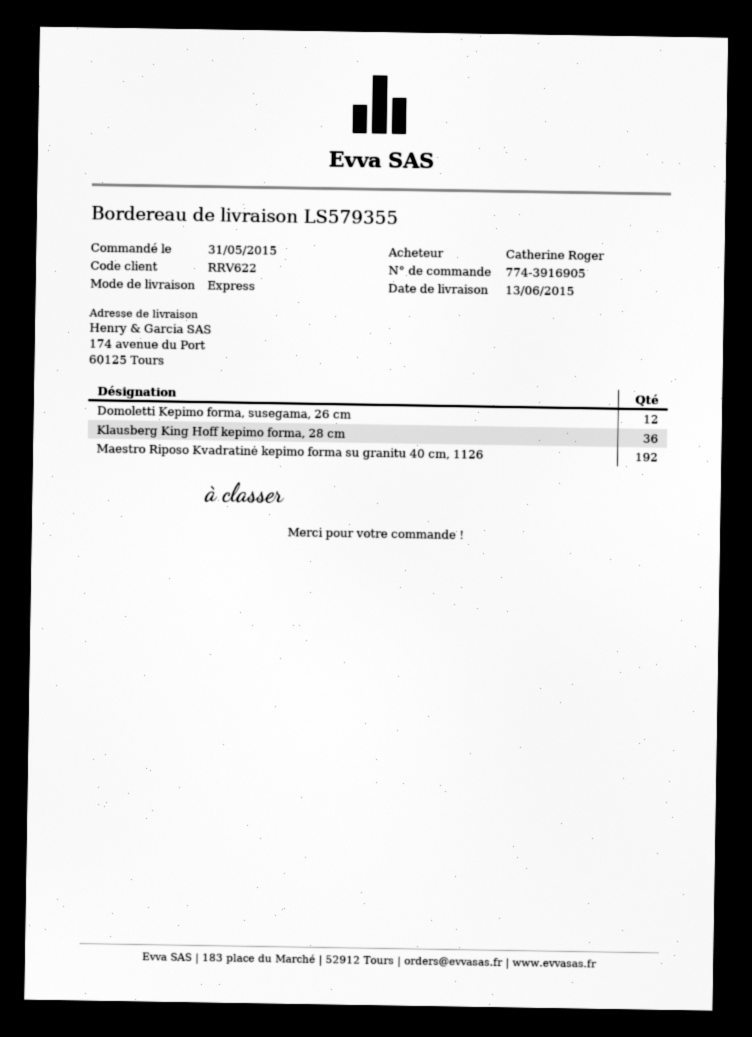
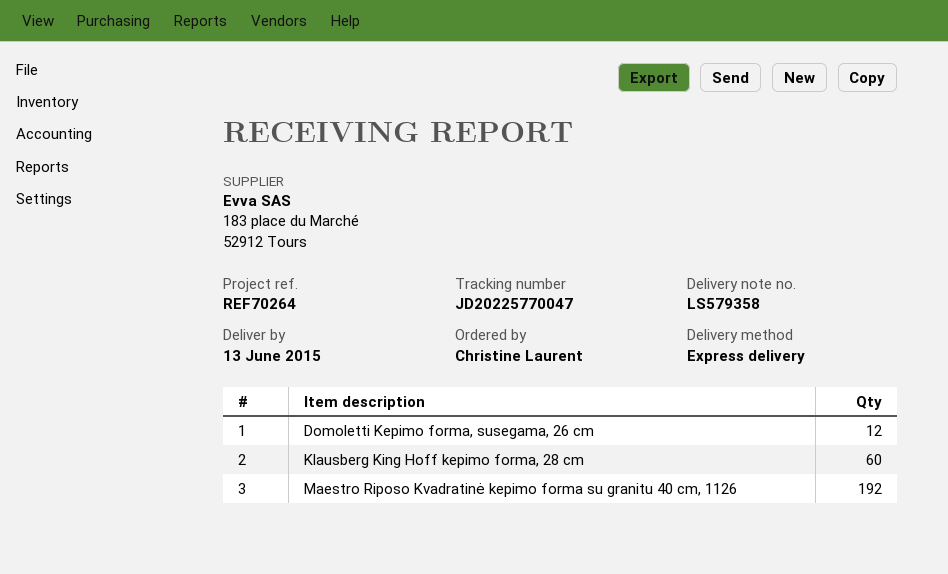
delivery note number: LS579355 -> LS579358
ordered by: Catherine Roger -> Christine Laurent
Klausberg King Hoff kepimo forma, 28 cm: 36 -> 60

